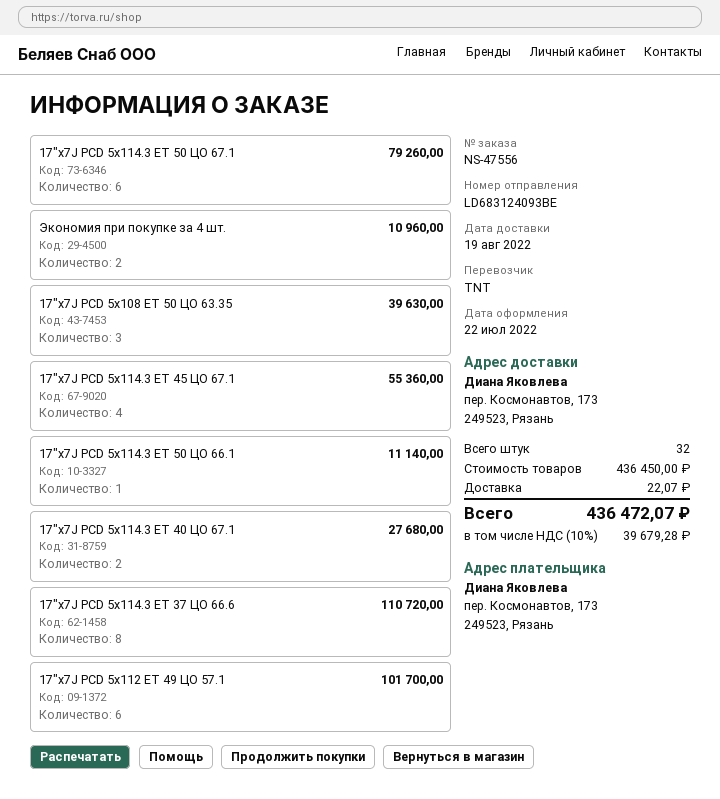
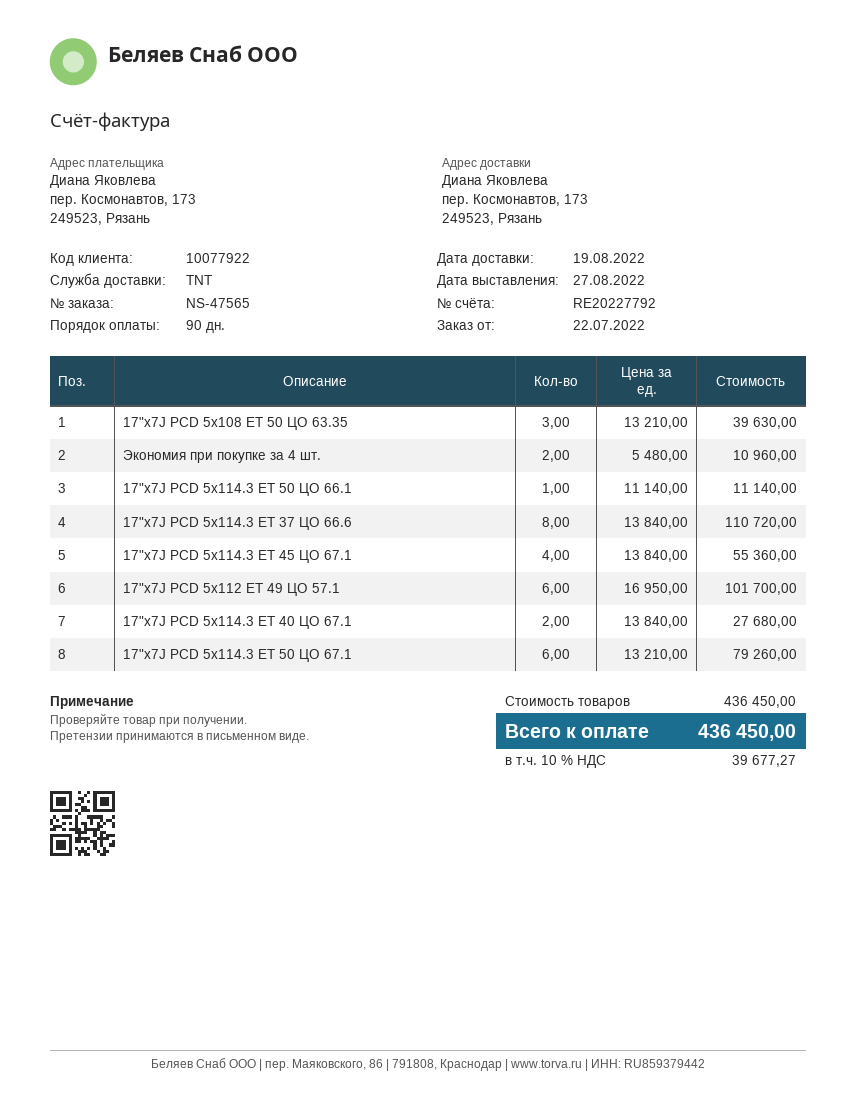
order number: NS-47556 -> NS-47565
shipping: 22.07 -> none
tax: 10% = 39679.28 -> 10% = 39677.27
total: 436472.07 -> 436450.00

